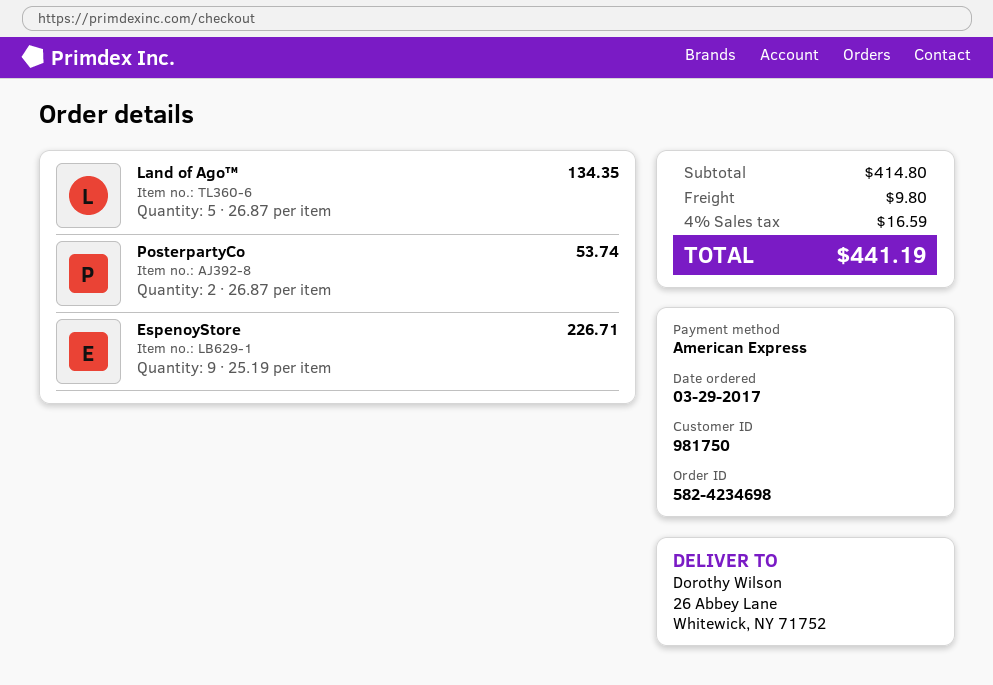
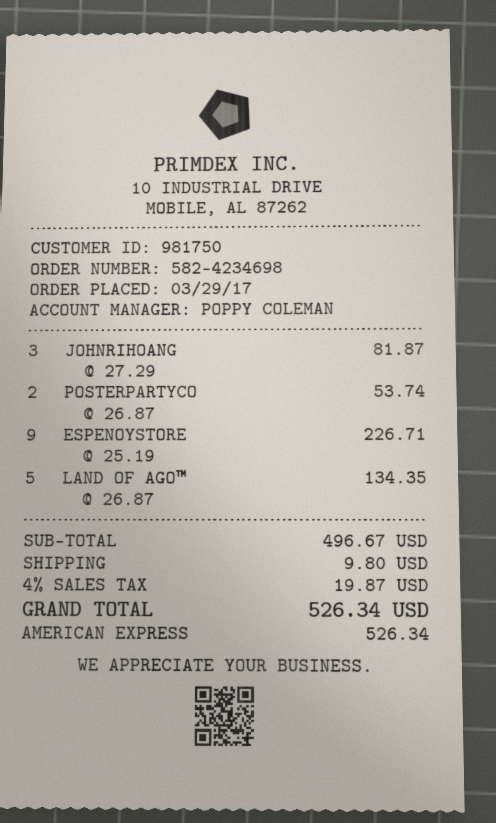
JOHNRIHOANG: none -> 3 x 27.29 = 81.87
subtotal: 414.80 -> 496.67
tax: 4% = 16.59 -> 4% = 19.87
total: 441.19 -> 526.34

